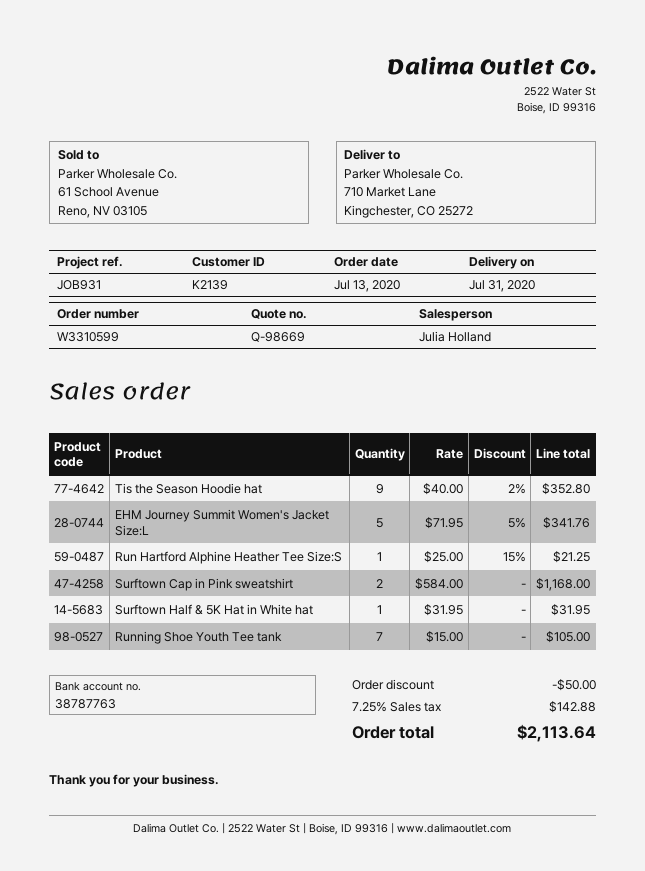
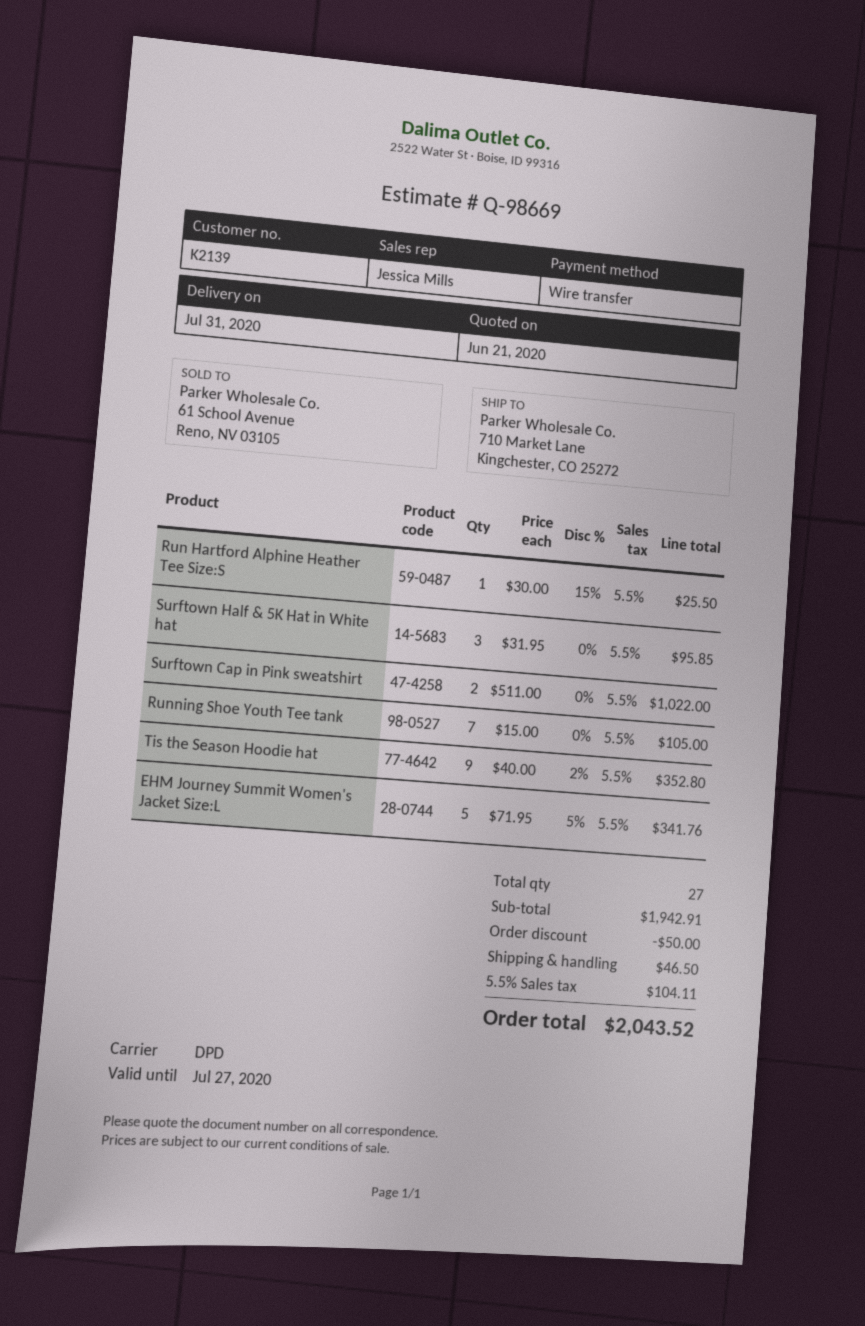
sales rep: Julia Holland -> Jessica Mills
Run Hartford Alphine Heather Tee Size:S: 1 x 25.00 - 15% = 21.25 -> 1 x 30.00 - 15% = 25.50
Surftown Cap in Pink sweatshirt: 2 x 584.00 = 1168.00 -> 2 x 511.00 = 1022.00
Surftown Half & 5K Hat in White hat: 1 x 31.95 = 31.95 -> 3 x 31.95 = 95.85
shipping: none -> 46.50
tax: 7.25% = 142.88 -> 5.5% = 104.11
total: 2113.64 -> 2043.52

